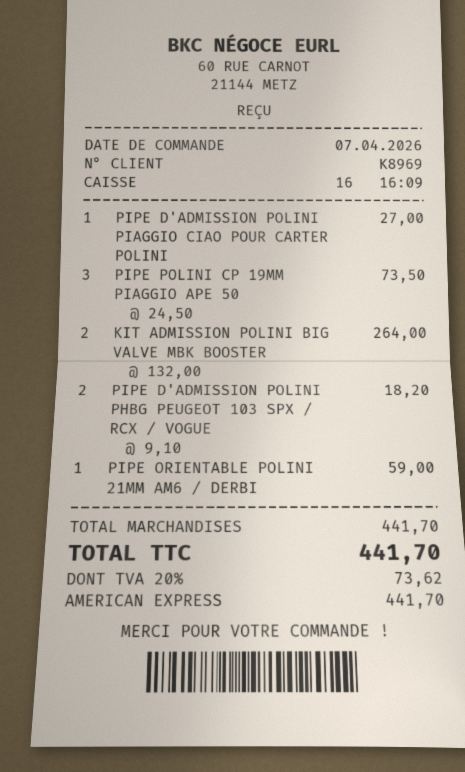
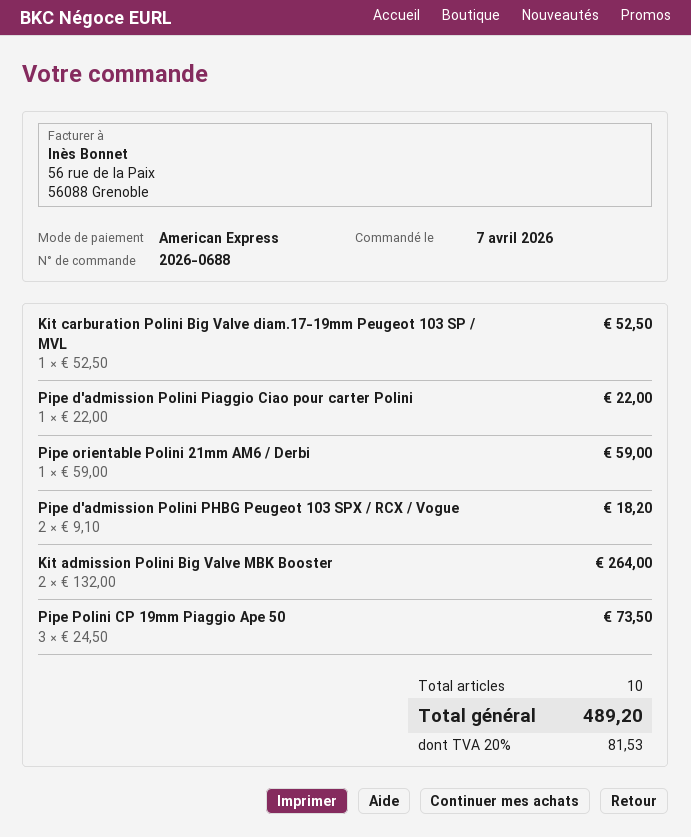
PIPE D'ADMISSION POLINI PIAGGIO CIAO POUR CARTER POLINI: 1 x 27.00 = 27.00 -> 1 x 22.00 = 22.00
Kit carburation Polini Big Valve diam.17-19mm Peugeot 103 SP / MVL: none -> 1 x 52.50 = 52.50
tax: 20% = 73.62 -> 20% = 81.53
total: 441.70 -> 489.20

